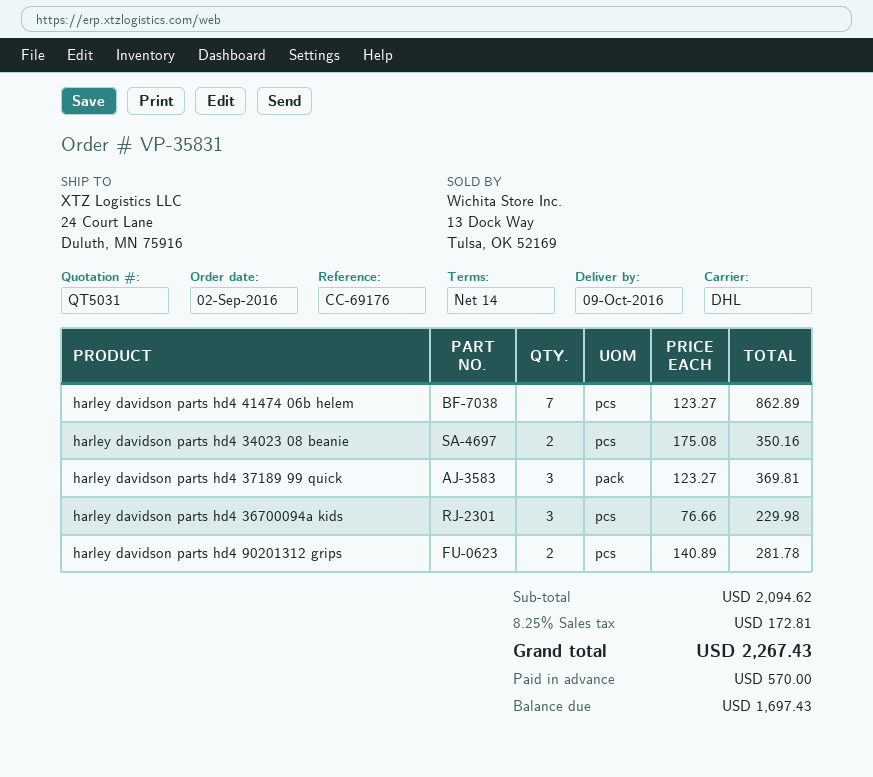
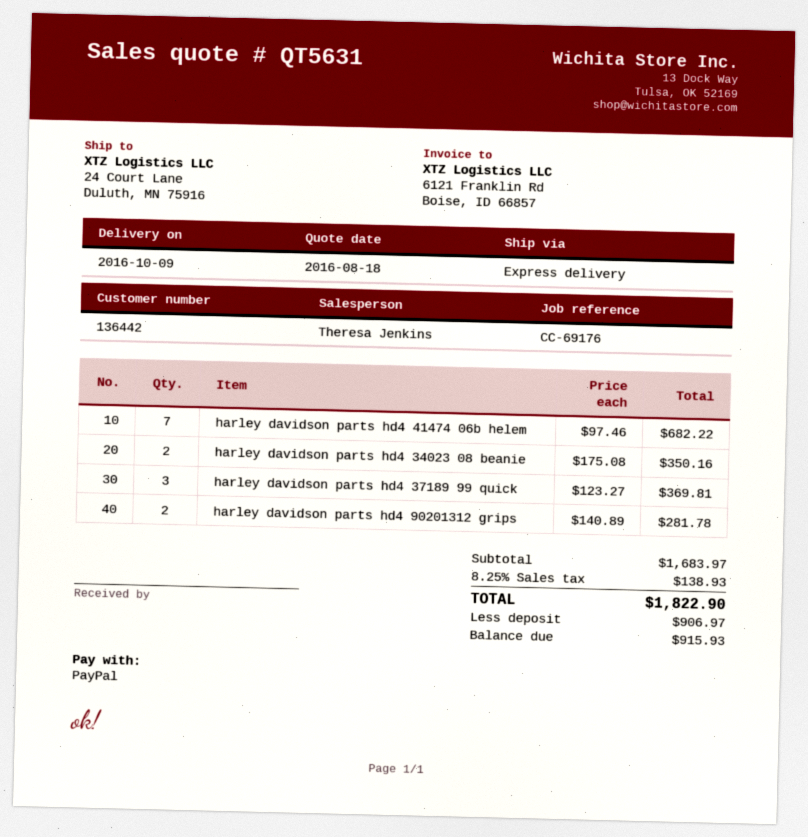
quote number: QT5031 -> QT5631
shipping method: DHL -> express
harley davidson parts hd4 41474 06b helem: 7 x 123.27 = 862.89 -> 7 x 97.46 = 682.22
harley davidson parts hd4 36700094a kids: 3 x 76.66 = 229.98 -> none
subtotal: 2094.62 -> 1683.97
tax: 8.25% = 172.81 -> 8.25% = 138.93
total: 2267.43 -> 1822.90
deposit: 570.00 -> 906.97
balance: 1697.43 -> 915.93

